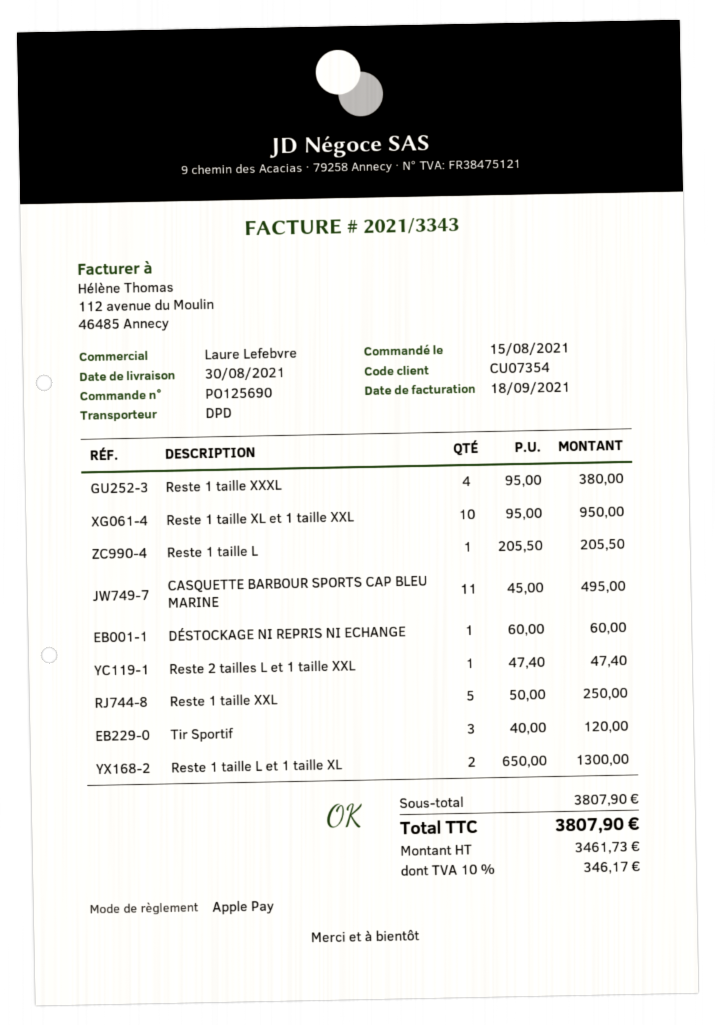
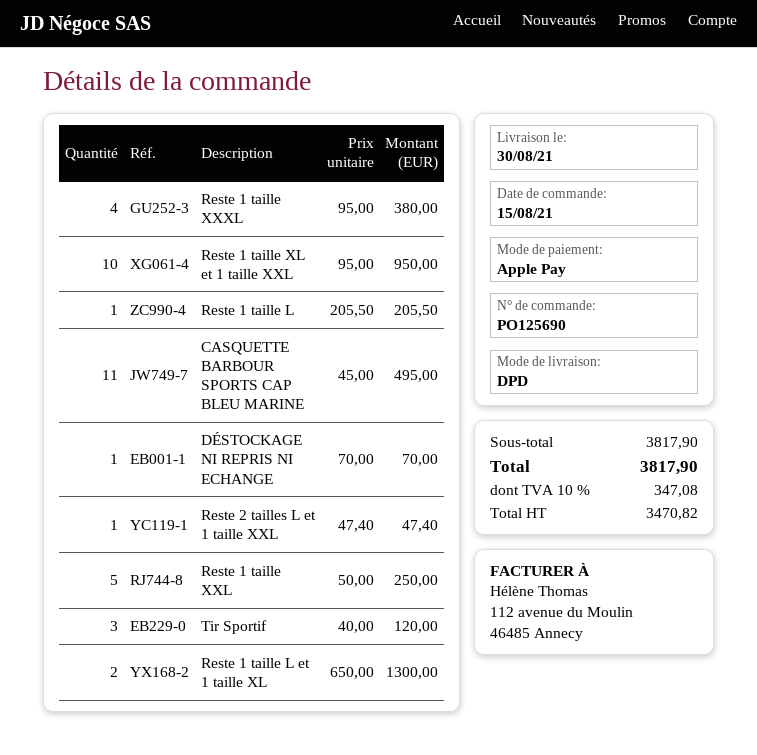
DÉSTOCKAGE NI REPRIS NI ECHANGE: 1 x 60.00 = 60.00 -> 1 x 70.00 = 70.00
subtotal: 3807.90 -> 3817.90
net: 3461.73 -> 3470.82
tax: 10% = 346.17 -> 10% = 347.08
total: 3807.90 -> 3817.90

